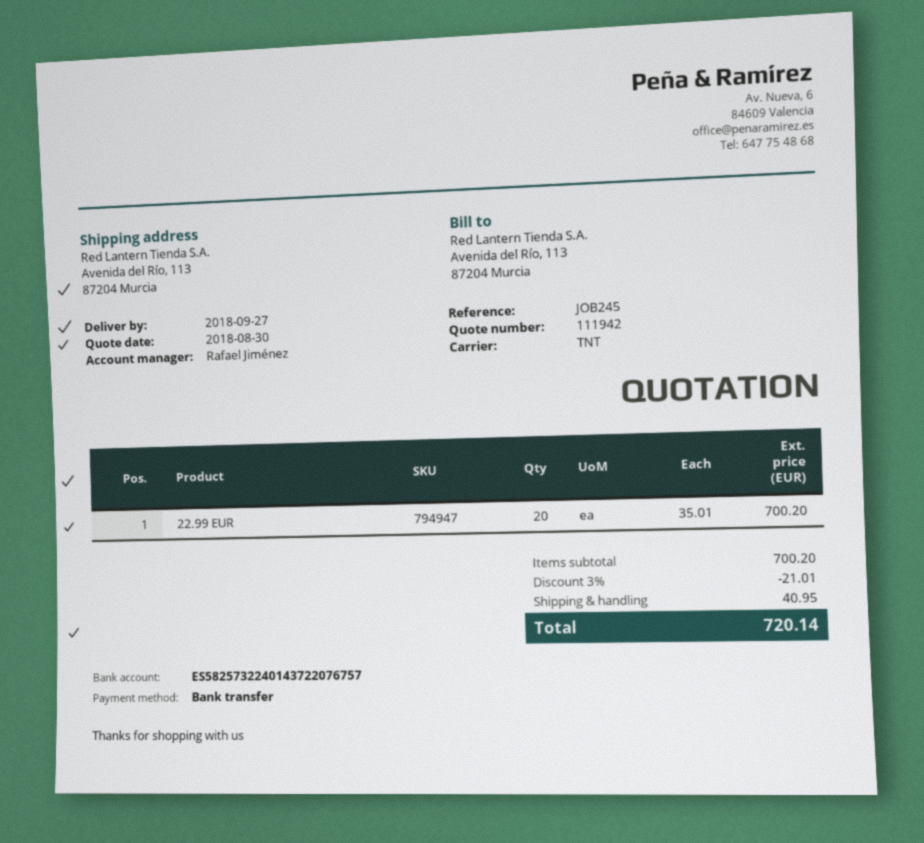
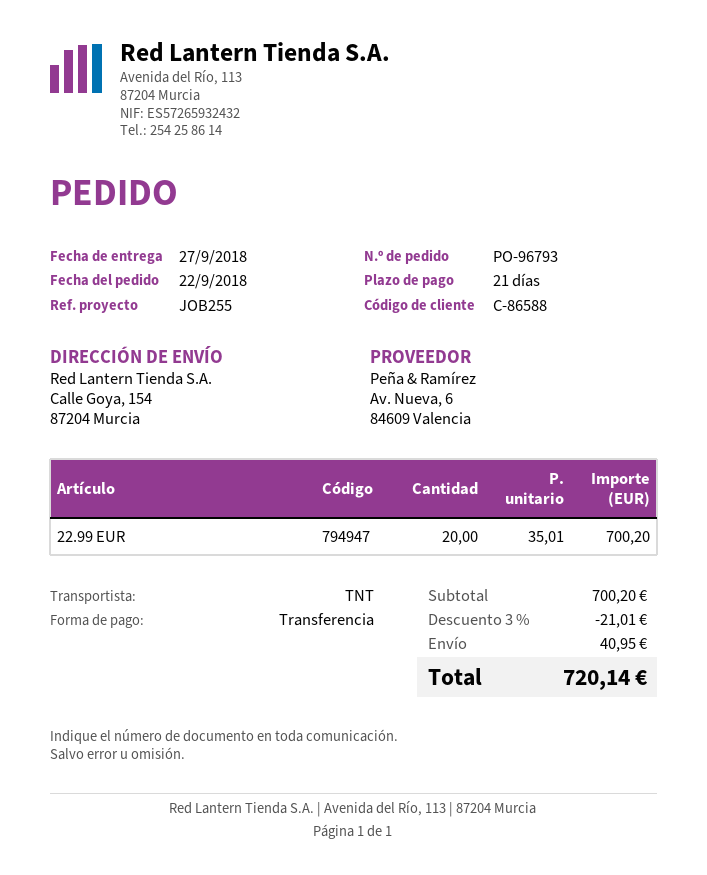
reference: JOB245 -> JOB255
ship to: Avenida del Río, 113, 87204 Murcia -> Calle Goya, 154, 87204 Murcia

